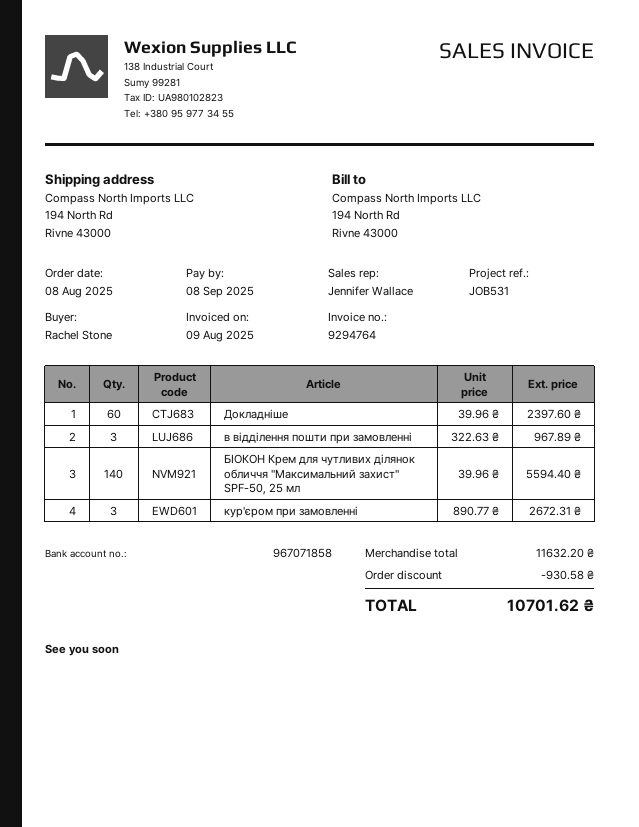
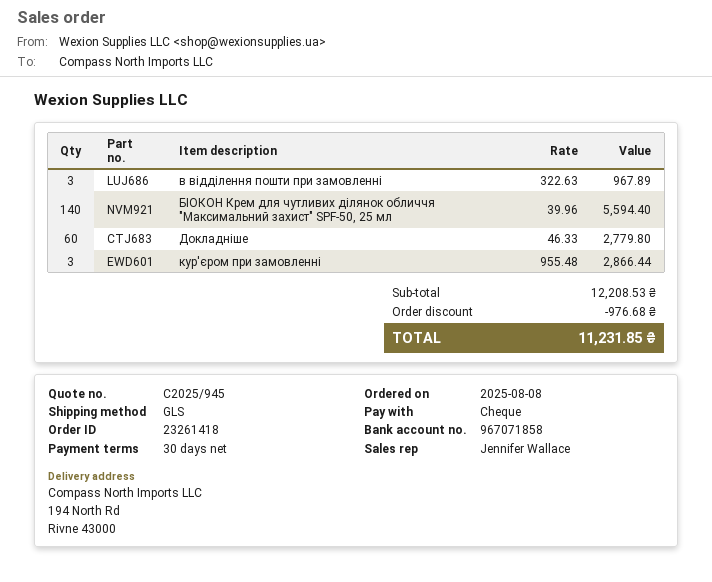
Докладніше: 60 x 39.96 = 2397.60 -> 60 x 46.33 = 2779.80
кур'єром при замовленні: 3 x 890.77 = 2672.31 -> 3 x 955.48 = 2866.44
subtotal: 11632.20 -> 12208.53
discount: 930.58 -> 976.68
total: 10701.62 -> 11231.85

